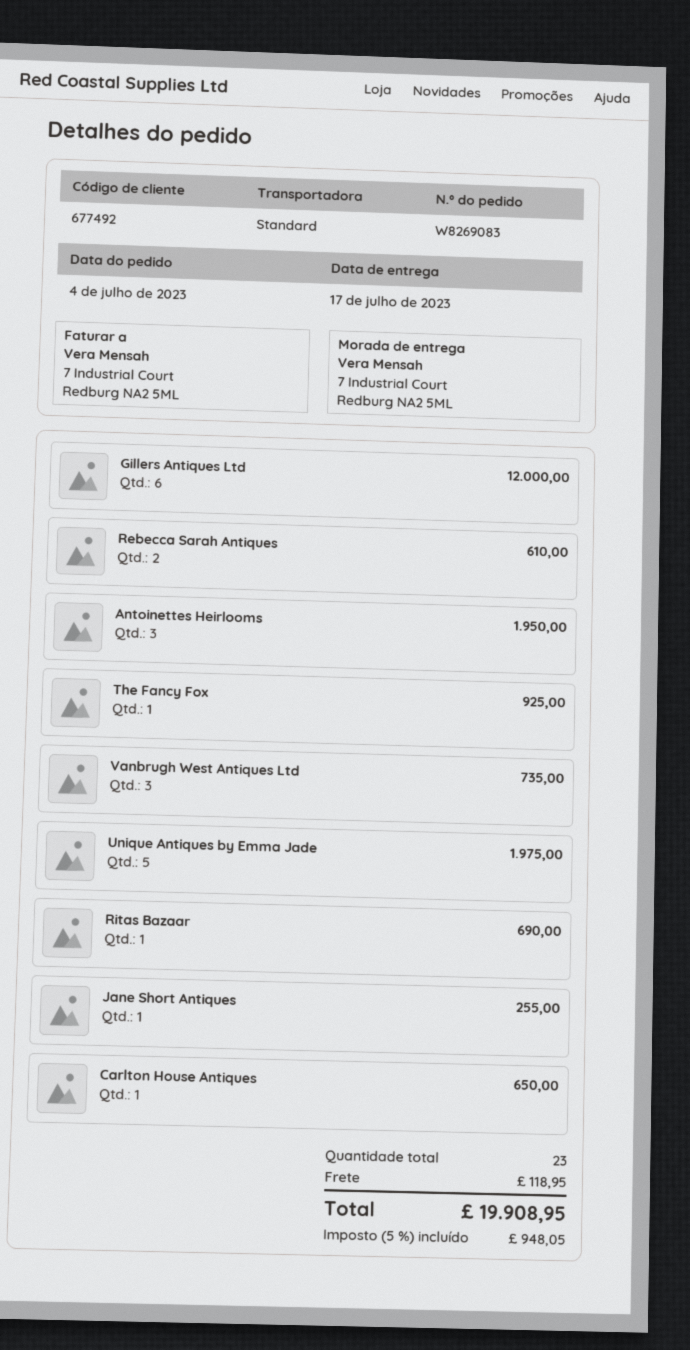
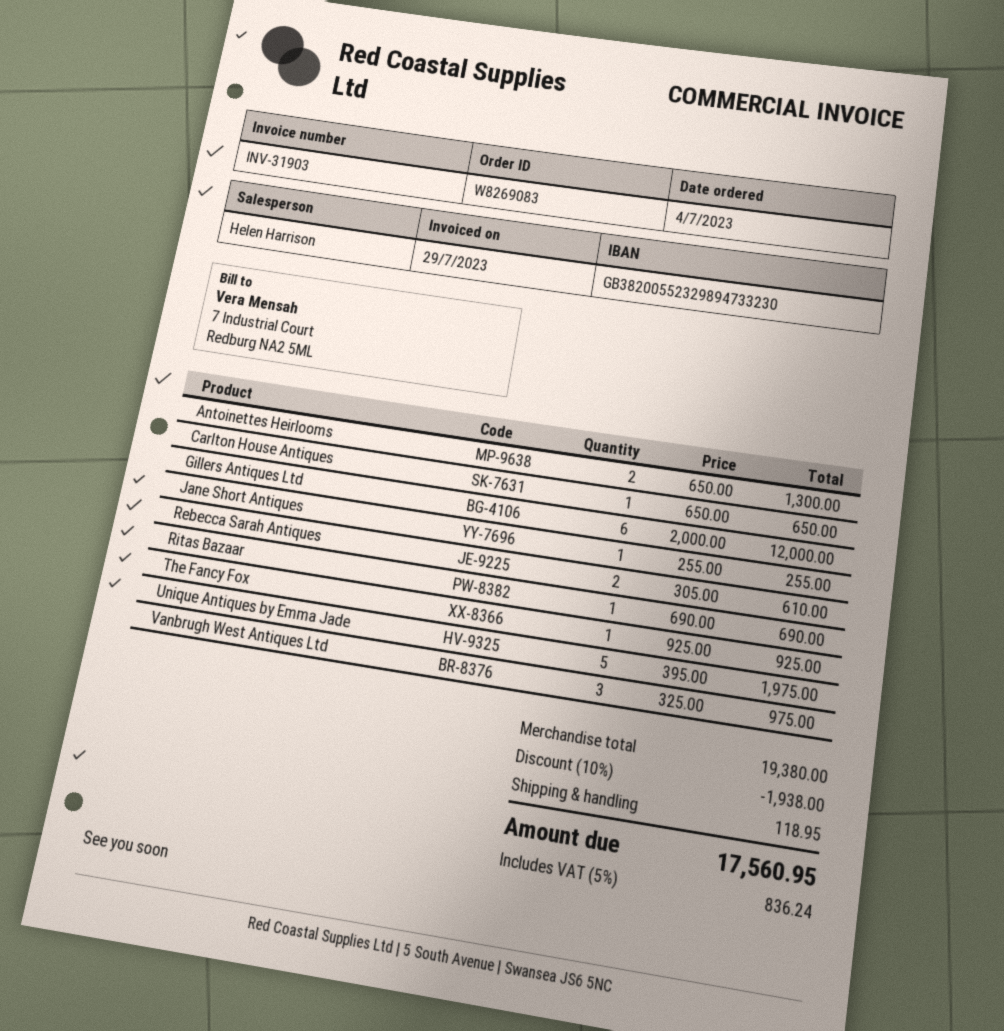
Antoinettes Heirlooms: 3 for 1950.00 -> 2 for 1300.00
Vanbrugh West Antiques Ltd: 3 for 735.00 -> 3 for 975.00
discount: none -> 10% = 1938.00
tax: 5% = 948.05 -> 5% = 836.24
total: 19908.95 -> 17560.95

